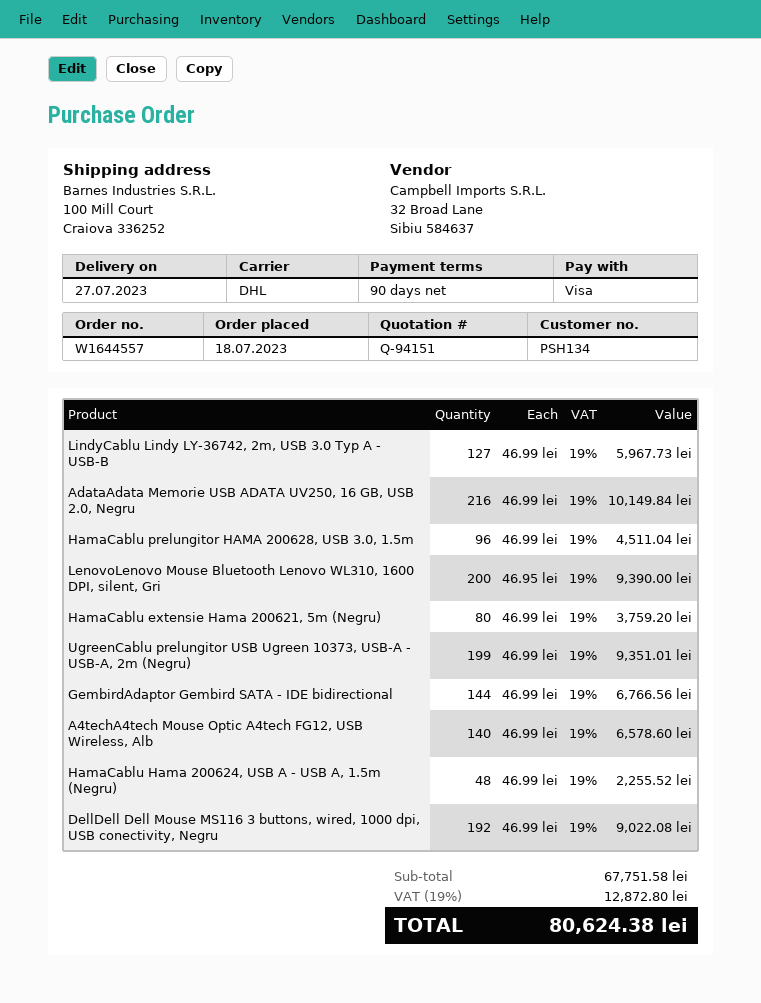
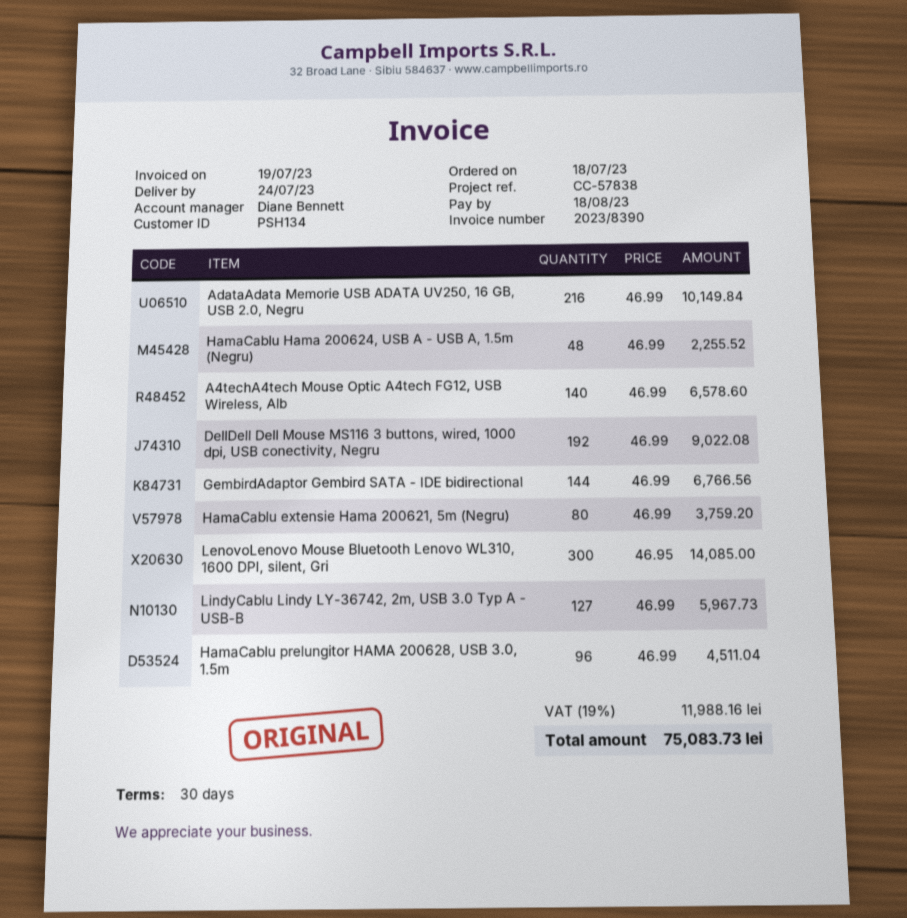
delivery date: 2023-07-27 -> 2023-07-24
payment terms: 90 days -> 30 days
LenovoLenovo Mouse Bluetooth Lenovo WL310, 1600 DPI, silent, Gri: 200 x 46.95 = 9390.00 -> 300 x 46.95 = 14085.00
UgreenCablu prelungitor USB Ugreen 10373, USB-A - USB-A, 2m (Negru): 199 x 46.99 = 9351.01 -> none
tax: 19% = 12872.80 -> 19% = 11988.16
total: 80624.38 -> 75083.73

